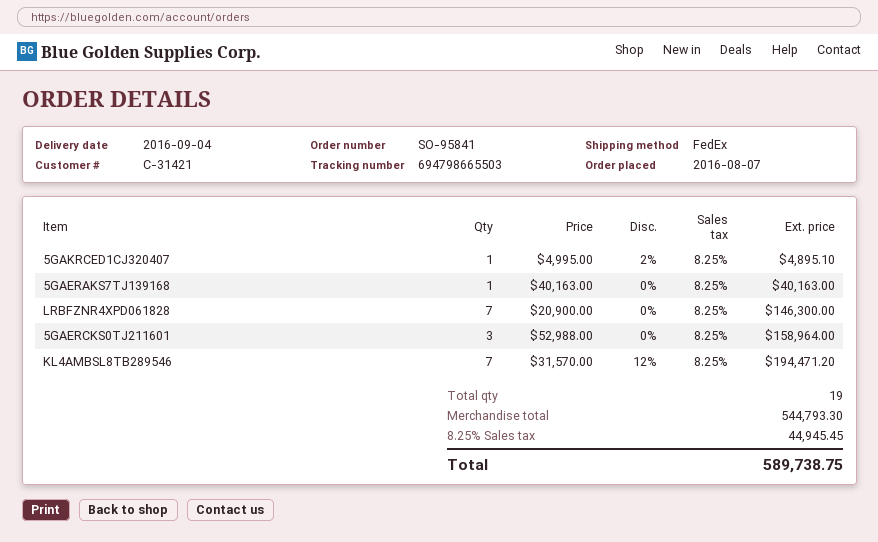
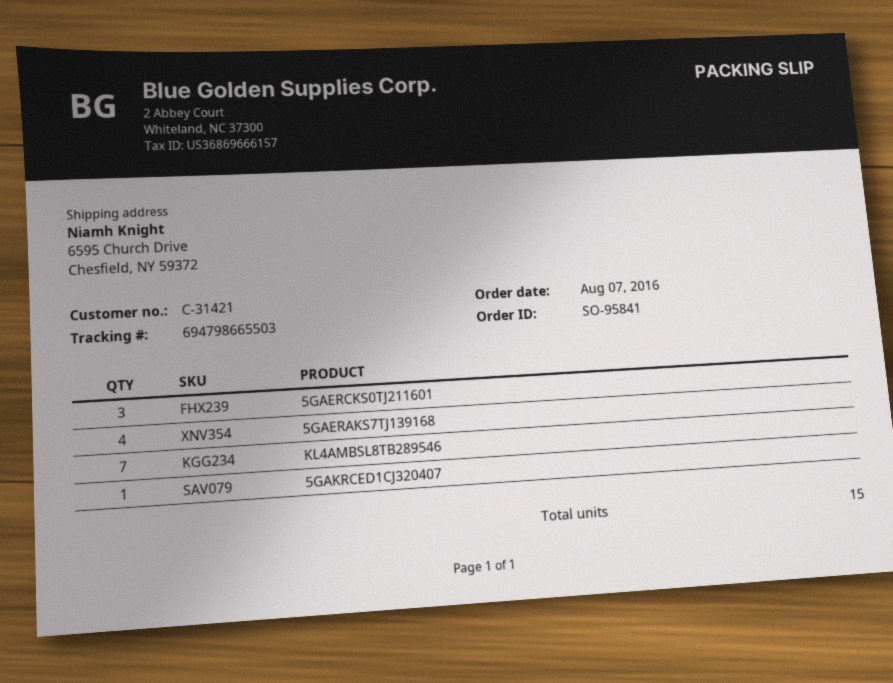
5GAERAKS7TJ139168: 1 -> 4
LRBFZNR4XPD061828: 7 -> none
total quantity: 19 -> 15

